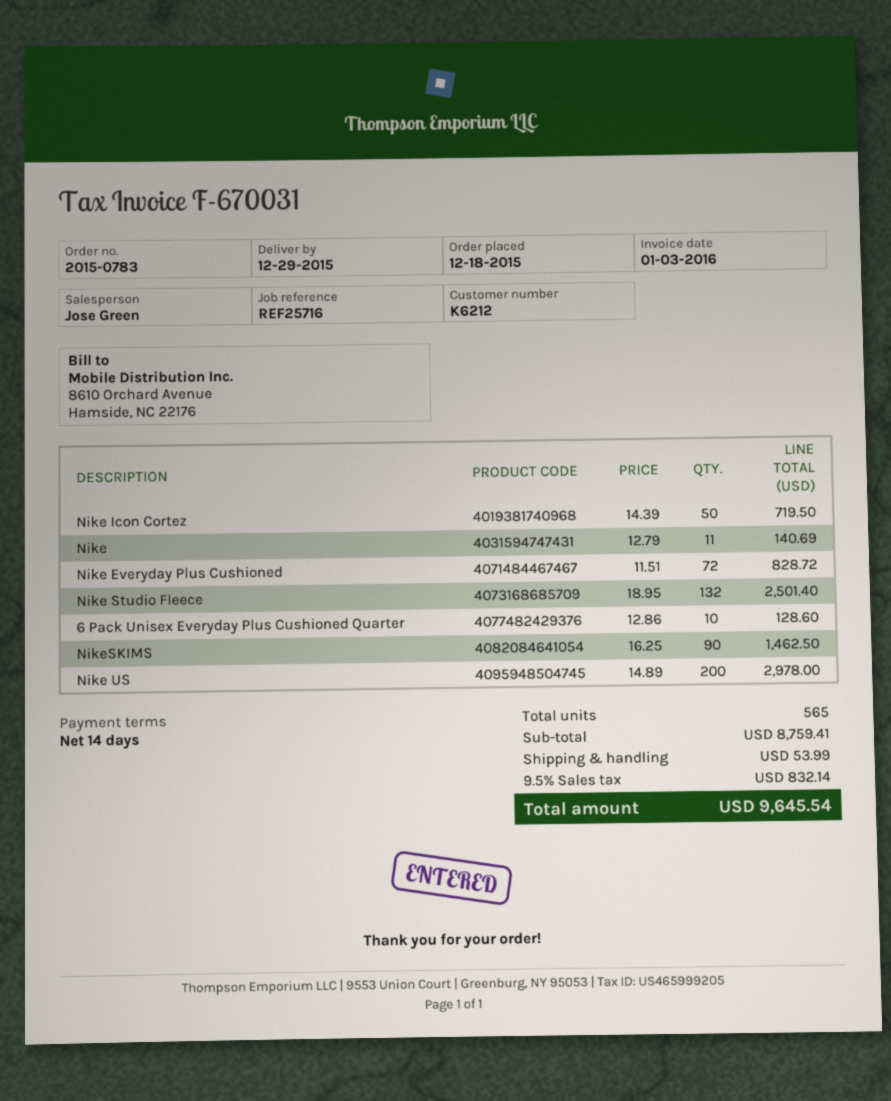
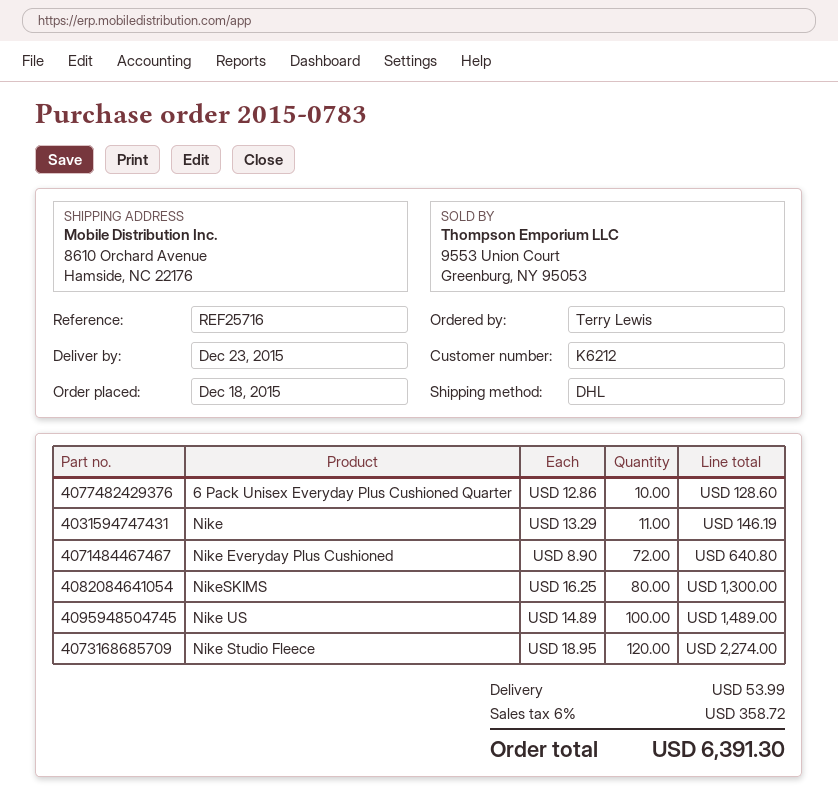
delivery date: 2015-12-29 -> 2015-12-23
Nike Icon Cortez: 50 x 14.39 = 719.50 -> none
Nike: 11 x 12.79 = 140.69 -> 11 x 13.29 = 146.19
Nike Everyday Plus Cushioned: 72 x 11.51 = 828.72 -> 72 x 8.90 = 640.80
Nike Studio Fleece: 132 x 18.95 = 2501.40 -> 120 x 18.95 = 2274.00
NikeSKIMS: 90 x 16.25 = 1462.50 -> 80 x 16.25 = 1300.00
Nike US: 200 x 14.89 = 2978.00 -> 100 x 14.89 = 1489.00
tax: 9.5% = 832.14 -> 6% = 358.72
total: 9645.54 -> 6391.30

